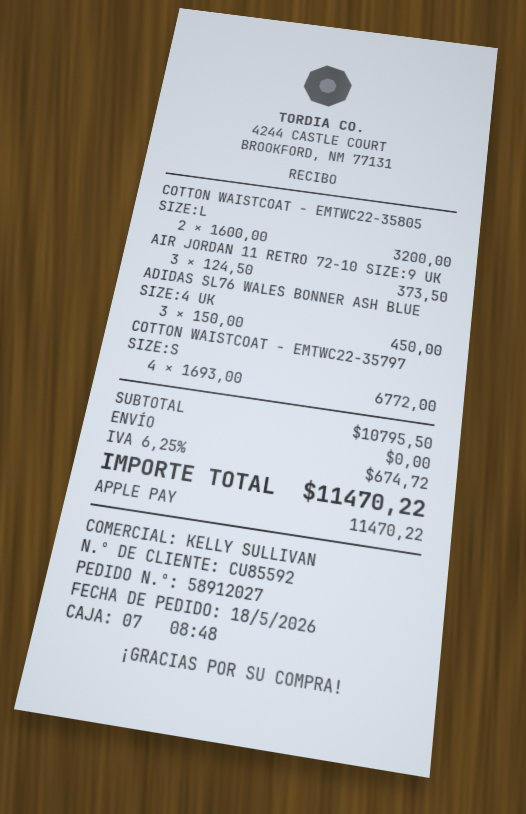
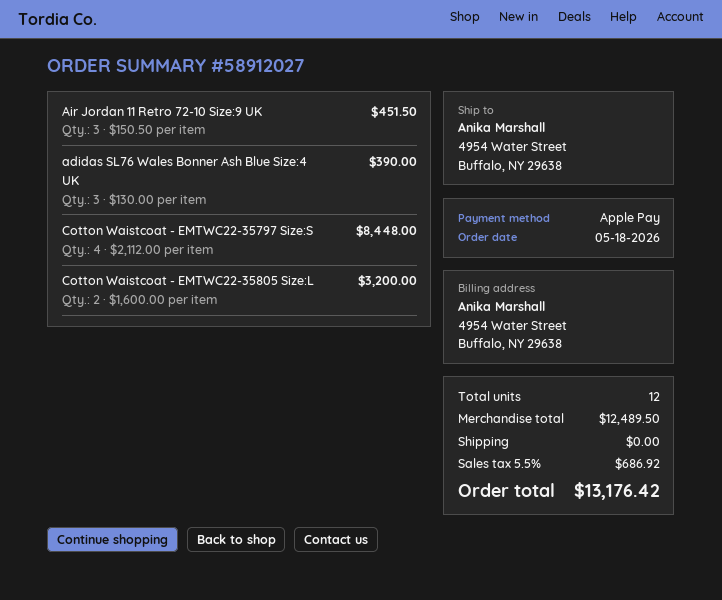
AIR JORDAN 11 RETRO 72-10 SIZE:9 UK: 3 x 124.50 = 373.50 -> 3 x 150.50 = 451.50
ADIDAS SL76 WALES BONNER ASH BLUE SIZE:4 UK: 3 x 150.00 = 450.00 -> 3 x 130.00 = 390.00
COTTON WAISTCOAT - EMTWC22-35797 SIZE:S: 4 x 1693.00 = 6772.00 -> 4 x 2112.00 = 8448.00
subtotal: 10795.50 -> 12489.50
tax: 6.25% = 674.72 -> 5.5% = 686.92
total: 11470.22 -> 13176.42

